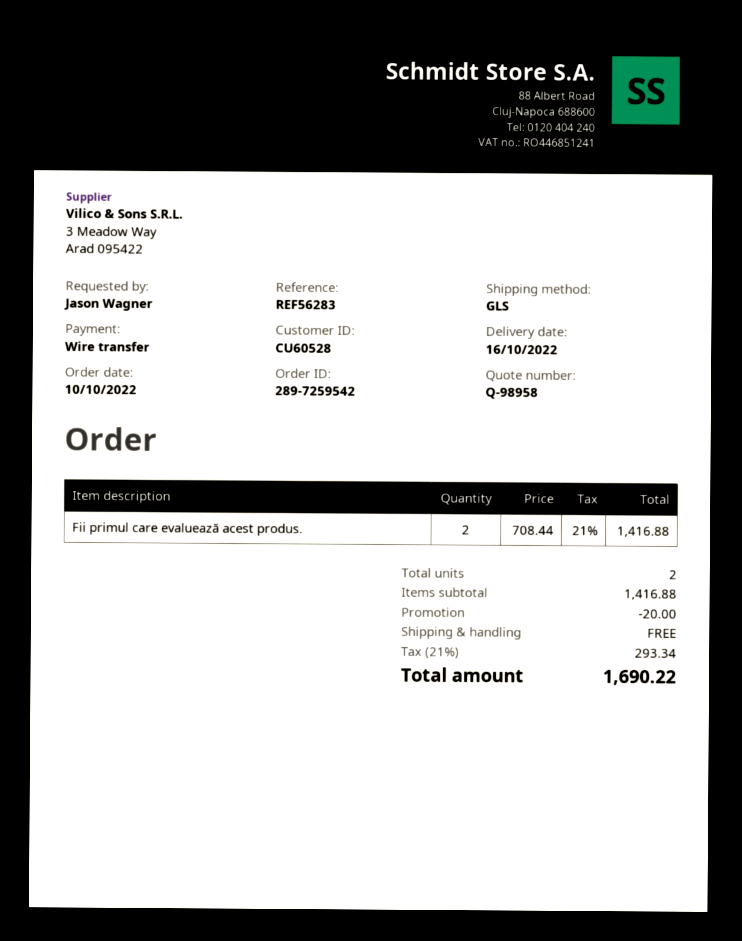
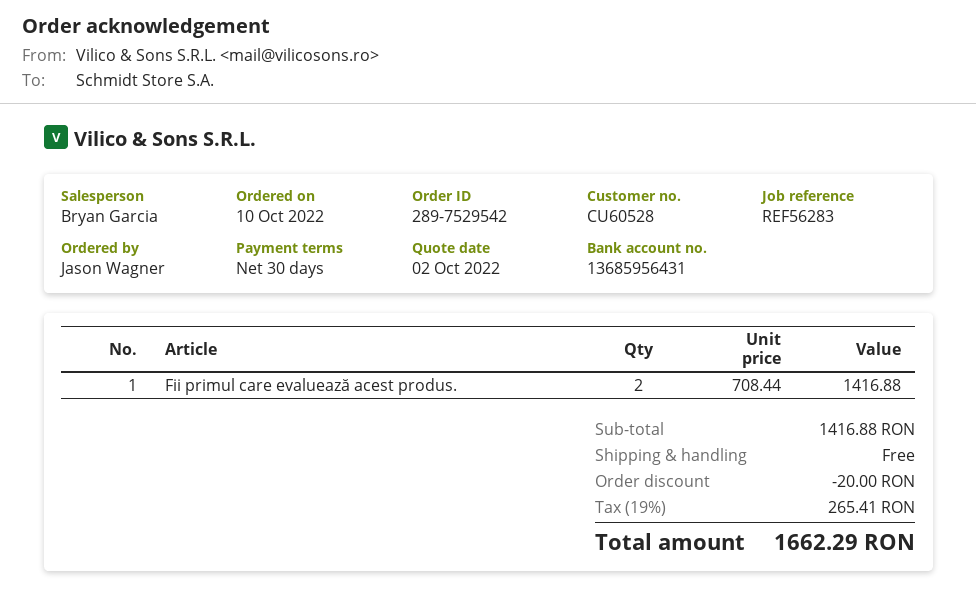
order number: 289-7259542 -> 289-7529542
tax: 21% = 293.34 -> 19% = 265.41
total: 1690.22 -> 1662.29

